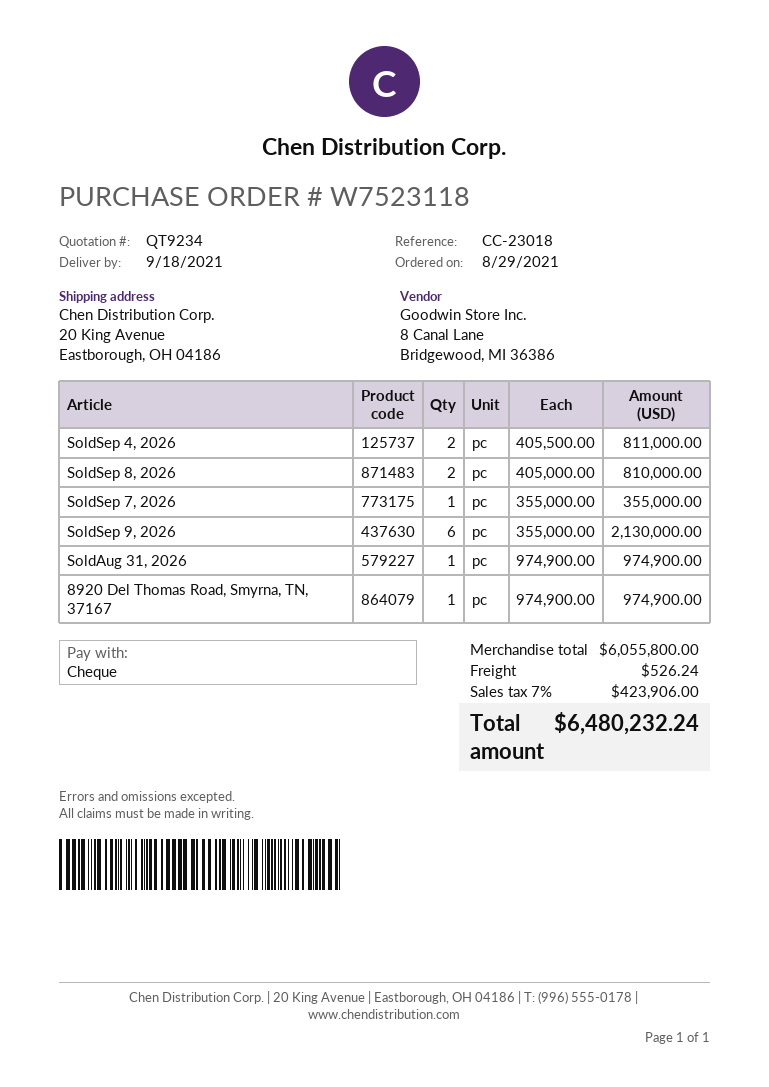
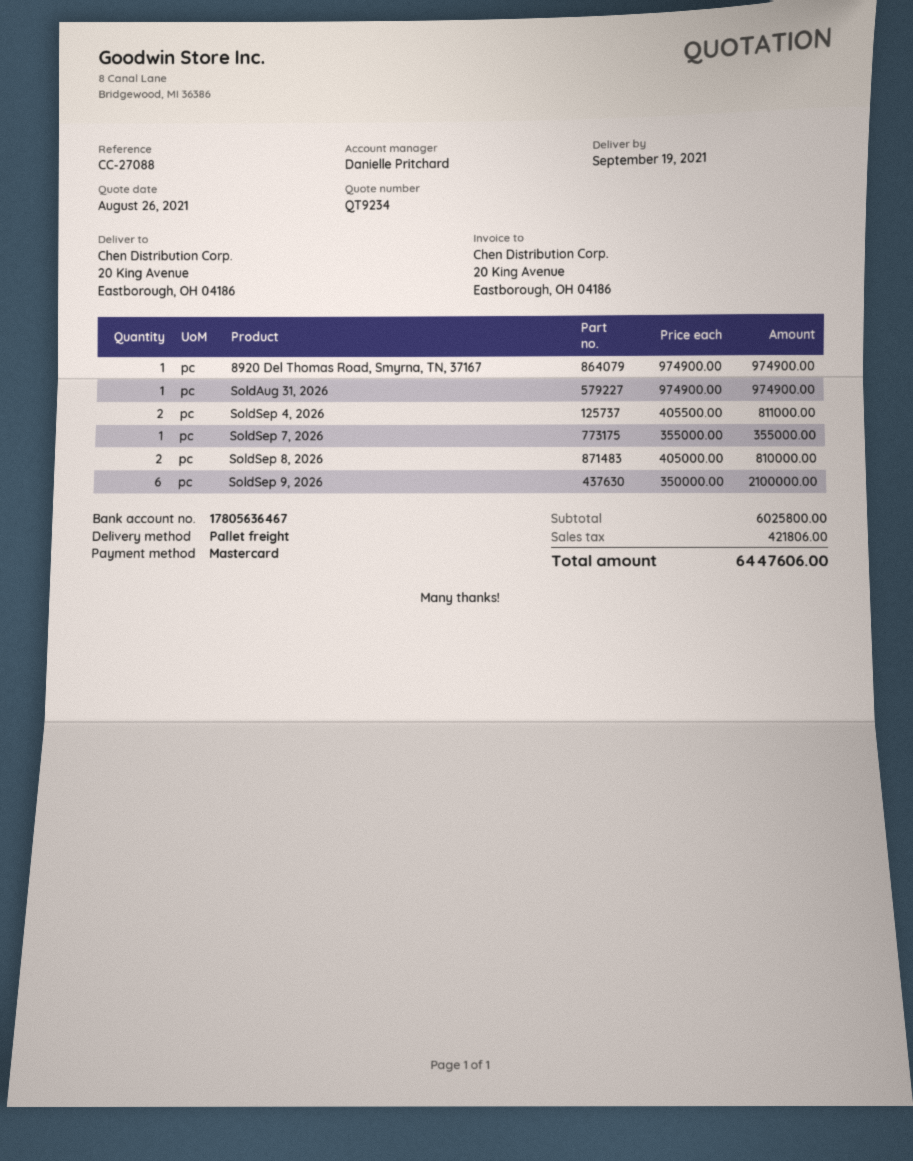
delivery date: 2021-09-18 -> 2021-09-19
reference: CC-23018 -> CC-27088
payment method: cheque -> Mastercard
SoldSep 9, 2026: 6 x 355000.00 = 2130000.00 -> 6 x 350000.00 = 2100000.00
subtotal: 6055800.00 -> 6025800.00
shipping: 526.24 -> none
tax: 423906.00 -> 421806.00
total: 6480232.24 -> 6447606.00

